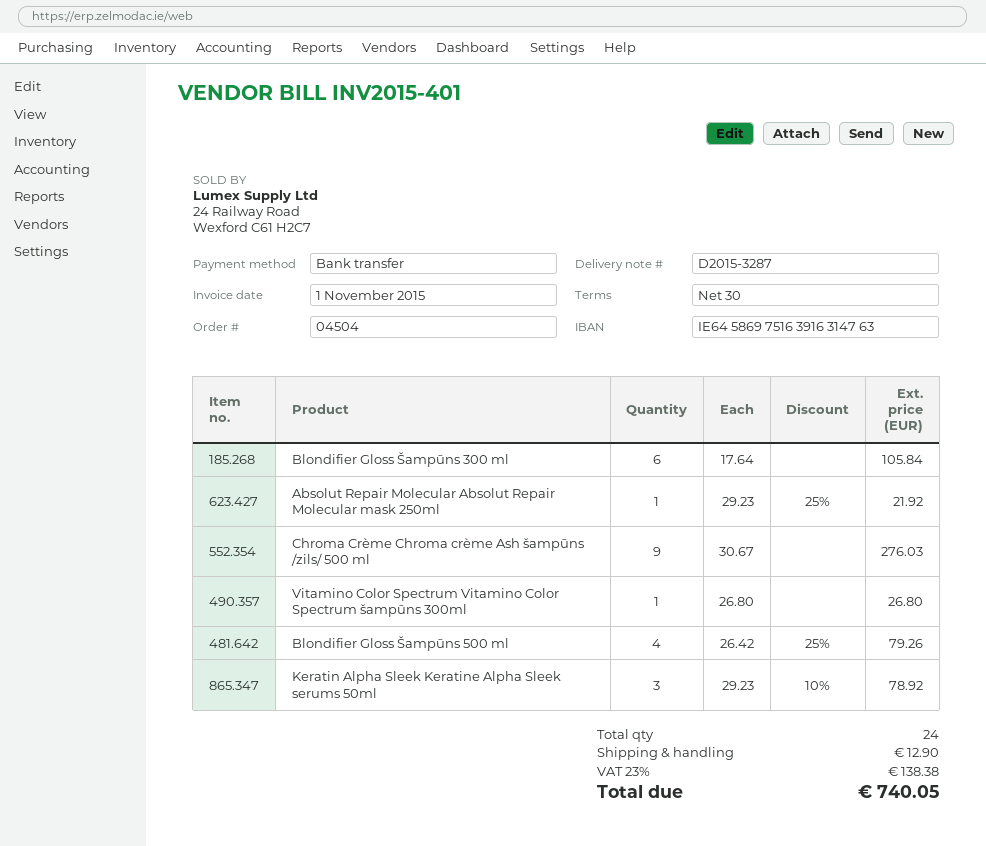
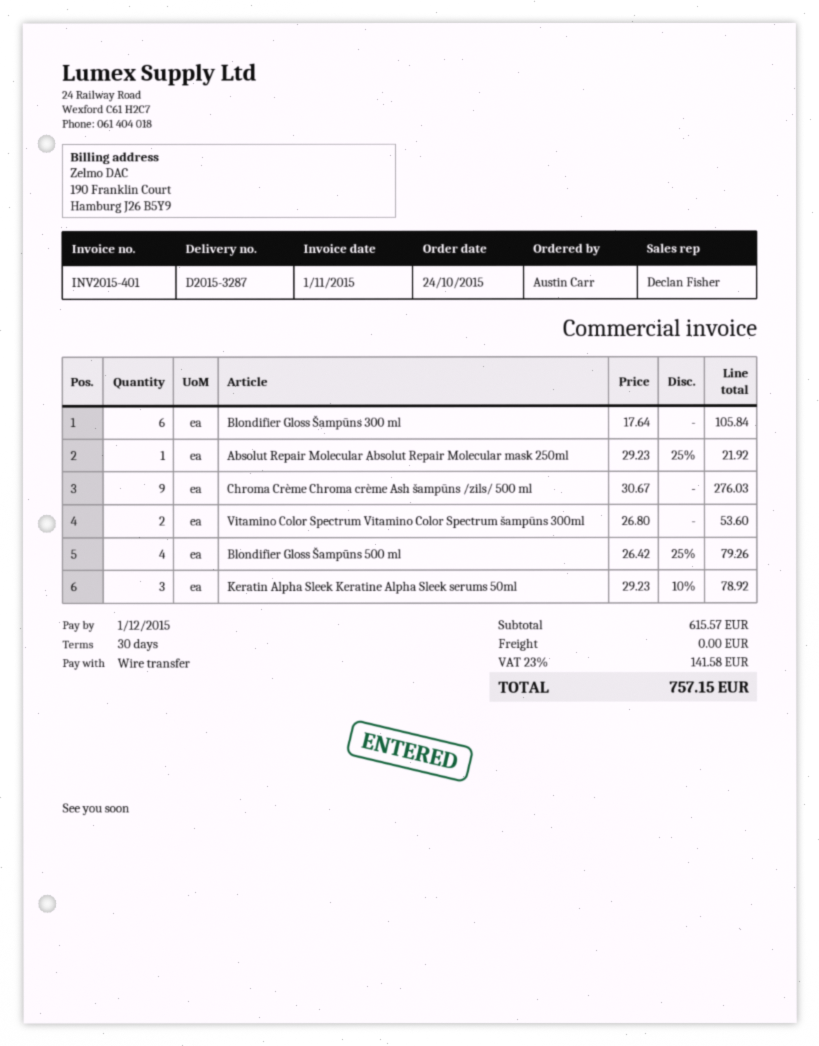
Vitamino Color Spectrum Vitamino Color Spectrum šampūns 300ml: 1 x 26.80 = 26.80 -> 2 x 26.80 = 53.60
shipping: 12.90 -> 0.00
tax: 23% = 138.38 -> 23% = 141.58
total: 740.05 -> 757.15

